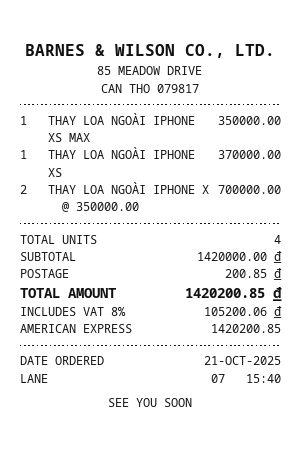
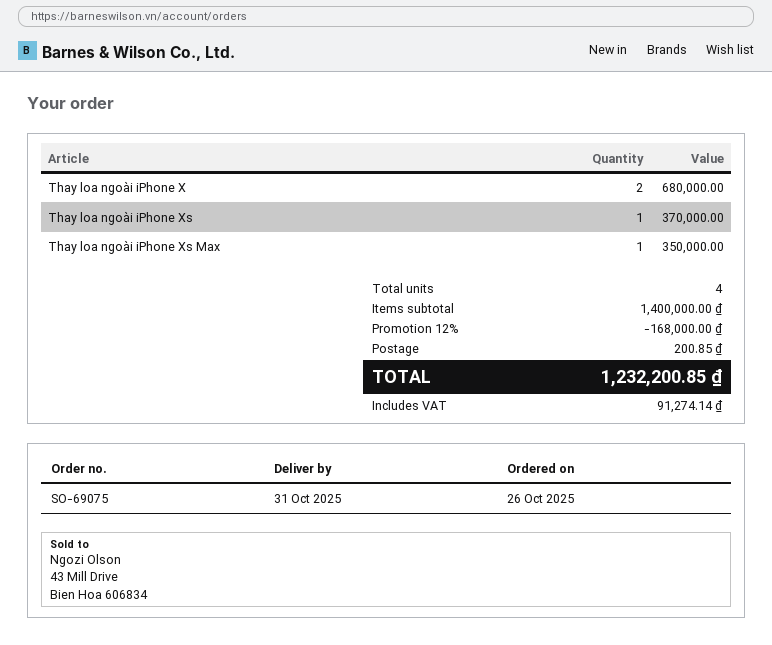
order date: 2025-10-21 -> 2025-10-26
THAY LOA NGOÀI IPHONE X: 2 for 700000.00 -> 2 for 680000.00
subtotal: 1420000.00 -> 1400000.00
discount: none -> 12% = 168000.00
tax: 105200.06 -> 91274.14
total: 1420200.85 -> 1232200.85

